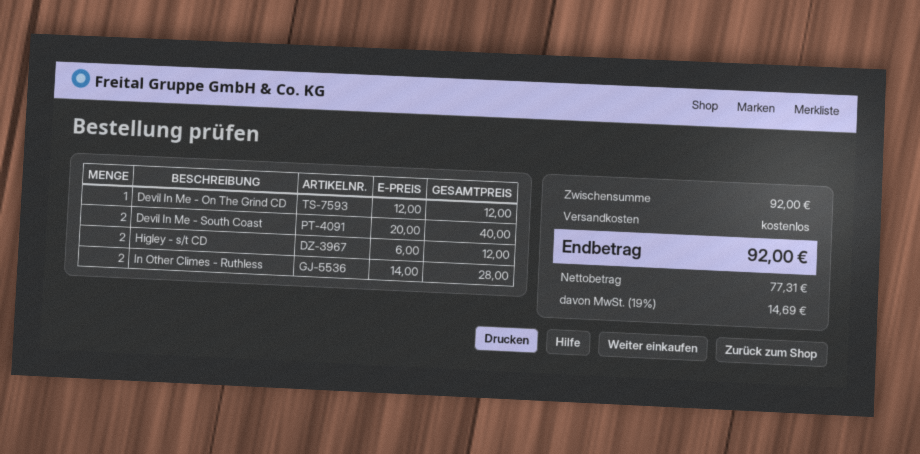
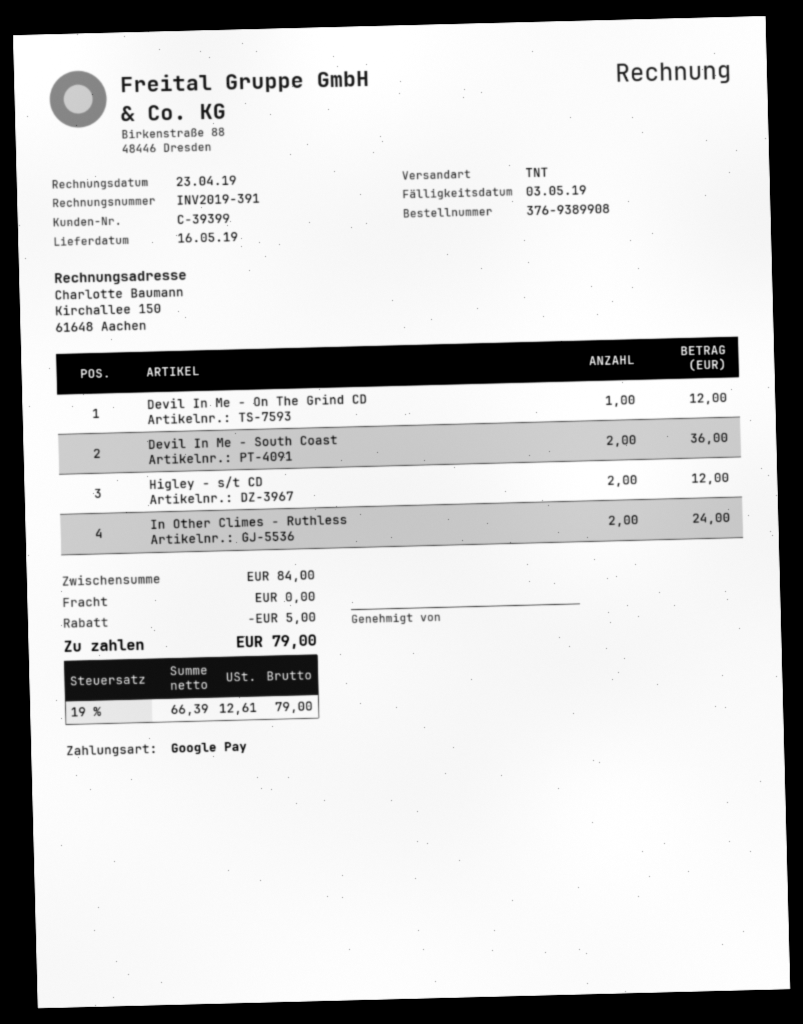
Devil In Me - South Coast: 2 for 40.00 -> 2 for 36.00
In Other Climes - Ruthless: 2 for 28.00 -> 2 for 24.00
subtotal: 92.00 -> 84.00
discount: none -> 5.00
net: 77.31 -> 66.39
tax: 19% = 14.69 -> 19% = 12.61
total: 92.00 -> 79.00

